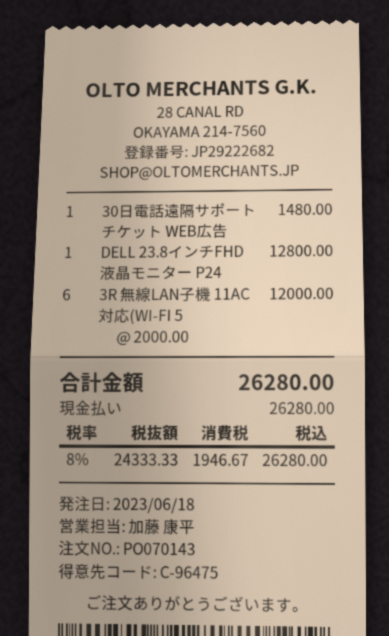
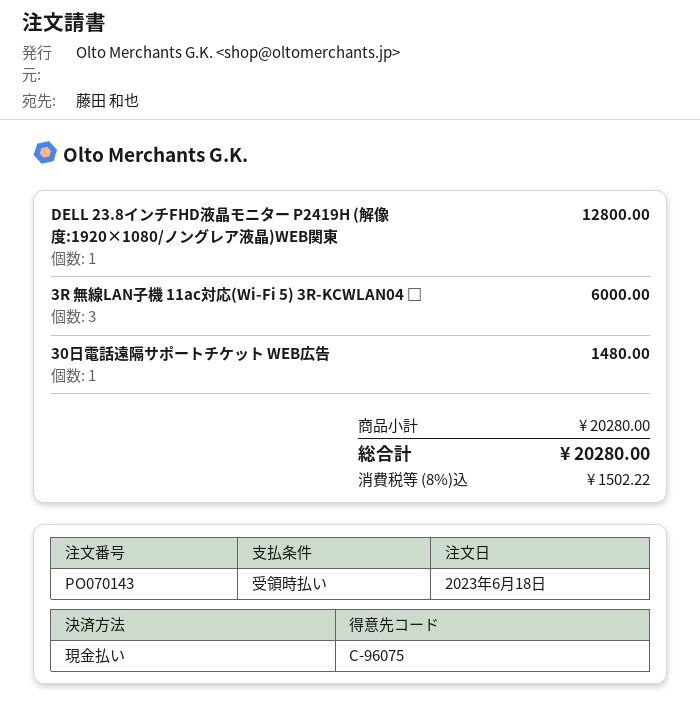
customer number: C-96475 -> C-96075
3R 無線LAN子機 11AC対応(WI-FI 5: 6 for 12000.00 -> 3 for 6000.00
tax: 8% = 1946.67 -> 8% = 1502.22
total: 26280.00 -> 20280.00

